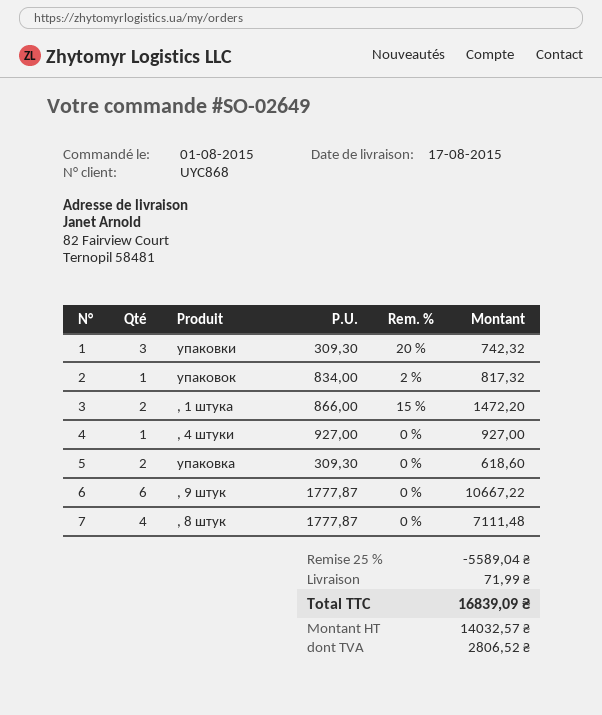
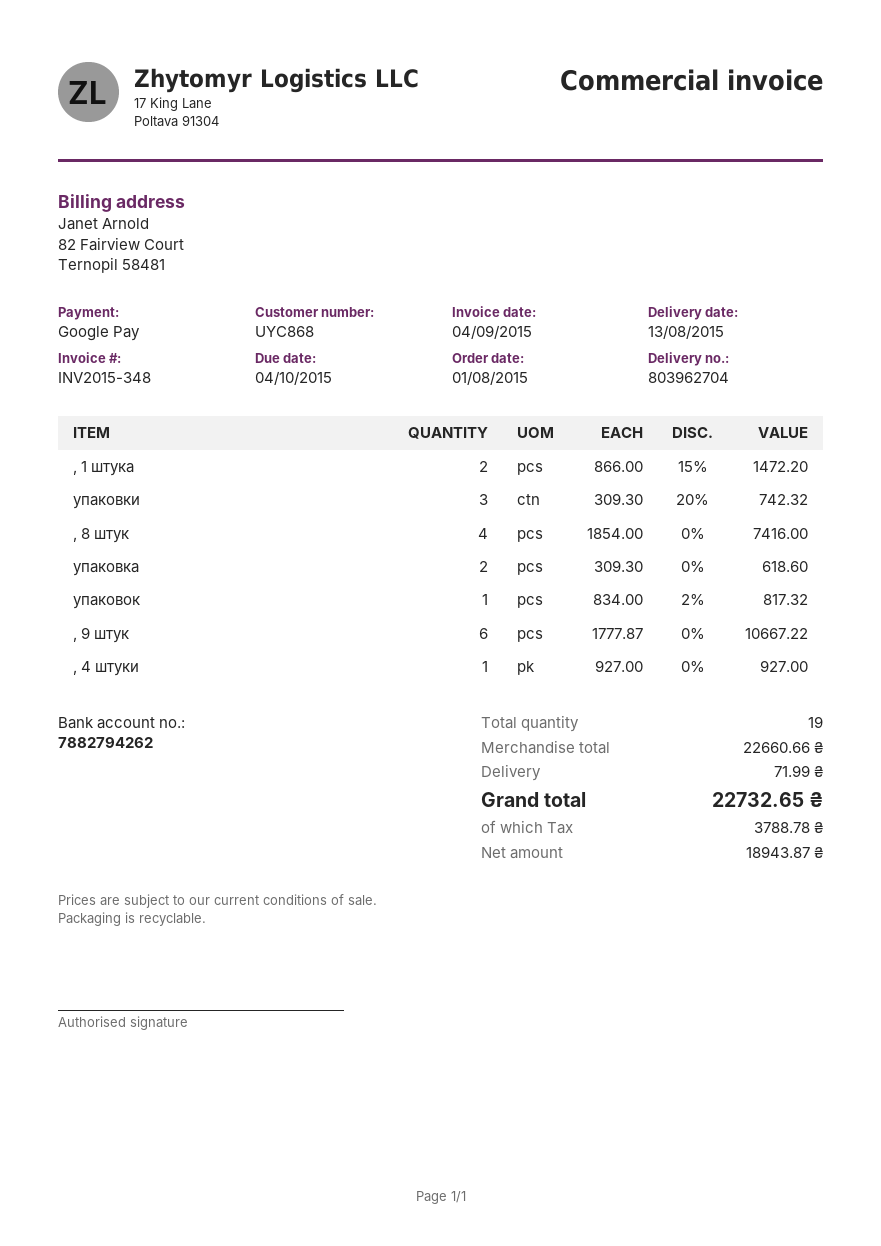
delivery date: 2015-08-17 -> 2015-08-13
, 8 штук: 4 x 1777.87 = 7111.48 -> 4 x 1854.00 = 7416.00
discount: 25% = 5589.04 -> none
net: 14032.57 -> 18943.87
tax: 2806.52 -> 3788.78
total: 16839.09 -> 22732.65

